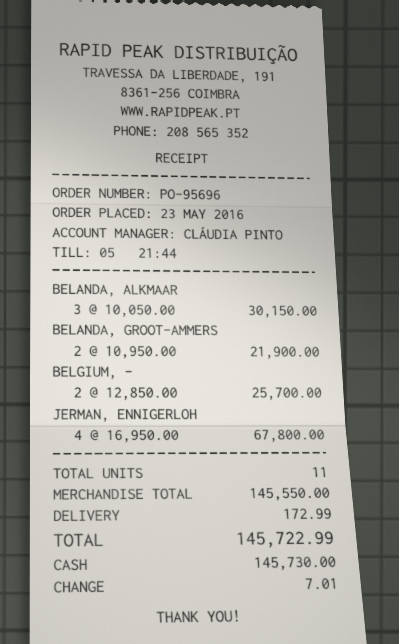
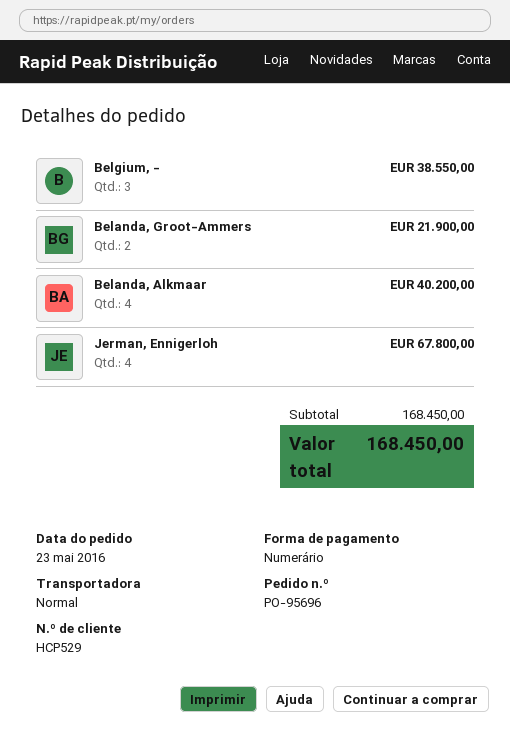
BELANDA, ALKMAAR: 3 for 30150.00 -> 4 for 40200.00
BELGIUM, -: 2 for 25700.00 -> 3 for 38550.00
subtotal: 145550.00 -> 168450.00
shipping: 172.99 -> none
total: 145722.99 -> 168450.00

